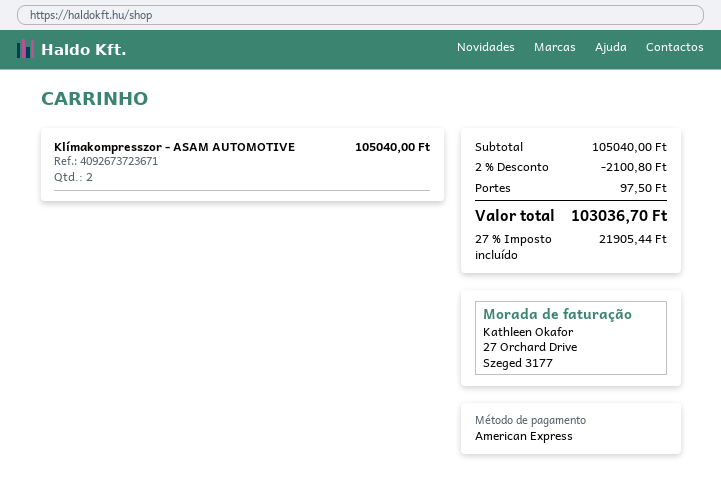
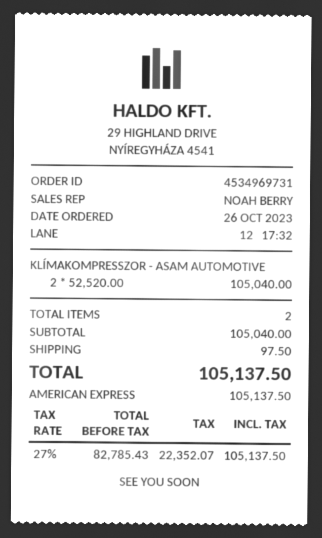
discount: 2% = 2100.80 -> none
tax: 27% = 21905.44 -> 27% = 22352.07
total: 103036.70 -> 105137.50

